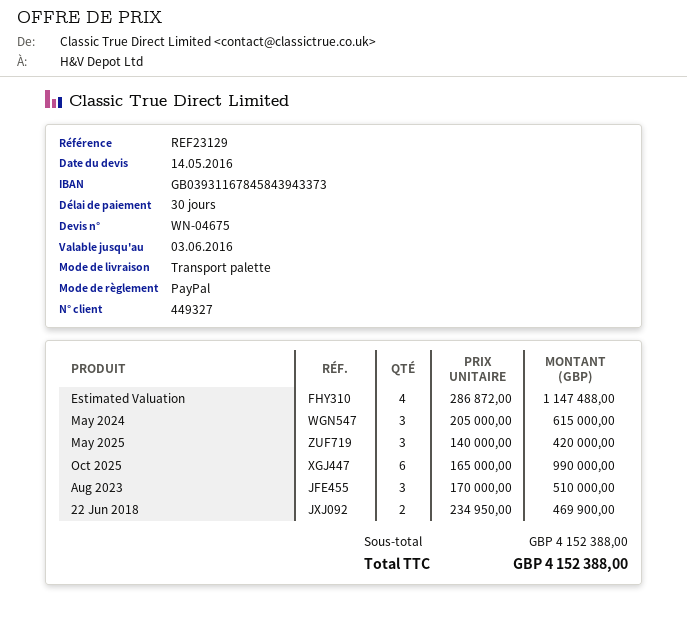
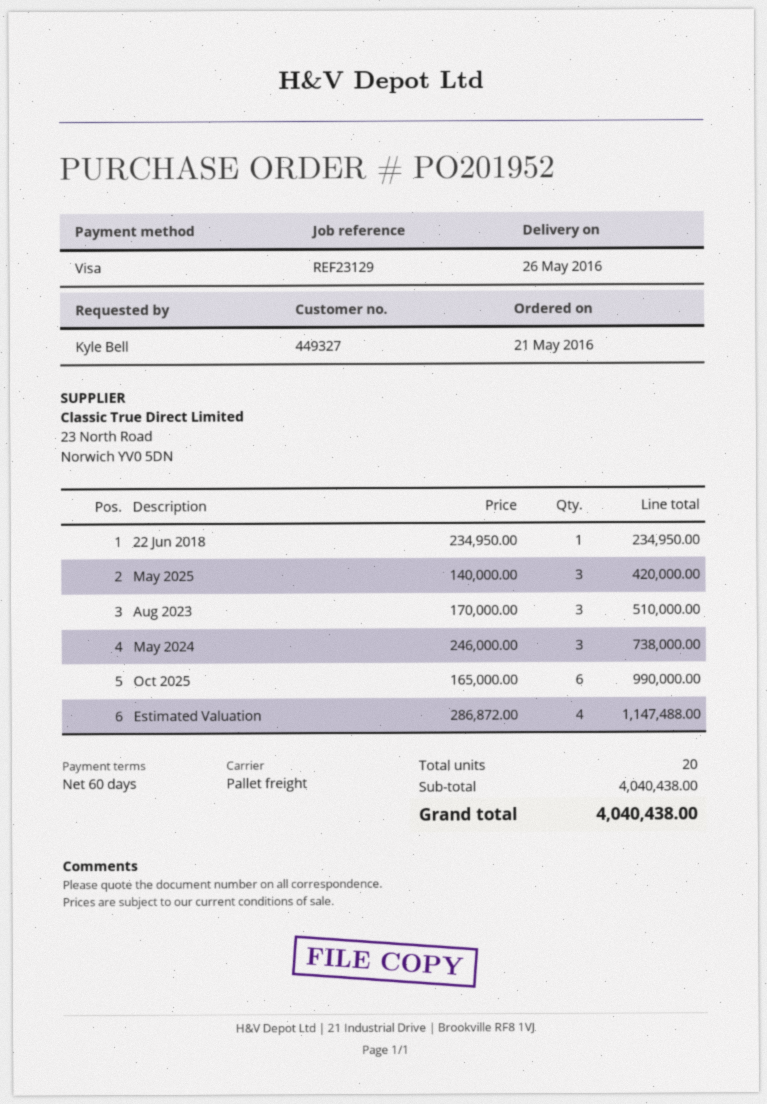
payment terms: 30 days -> 60 days
payment method: PayPal -> Visa
May 2024: 3 x 205000.00 = 615000.00 -> 3 x 246000.00 = 738000.00
22 Jun 2018: 2 x 234950.00 = 469900.00 -> 1 x 234950.00 = 234950.00
subtotal: 4152388.00 -> 4040438.00
total: 4152388.00 -> 4040438.00

